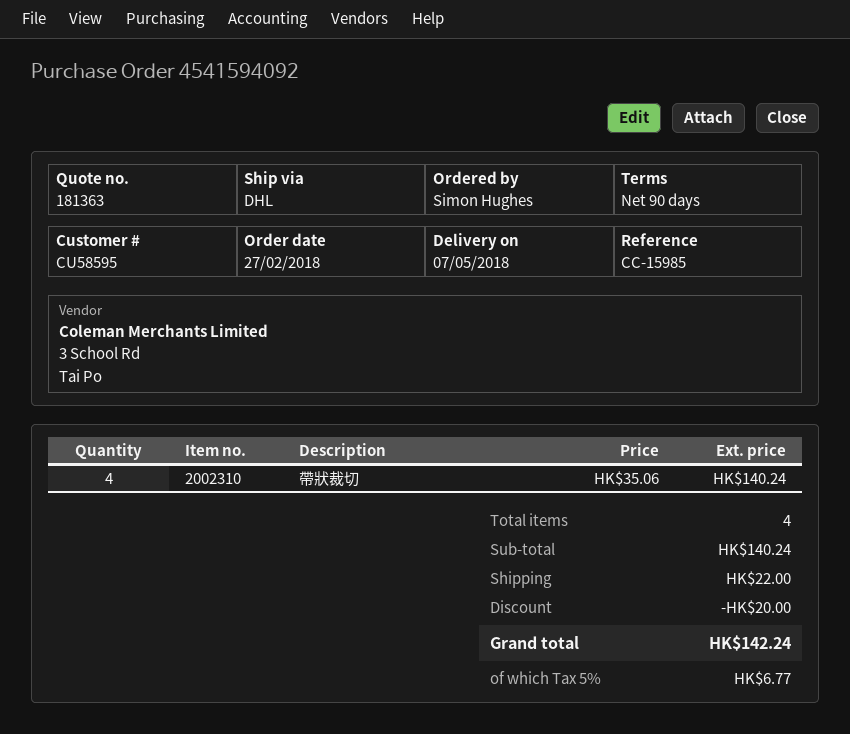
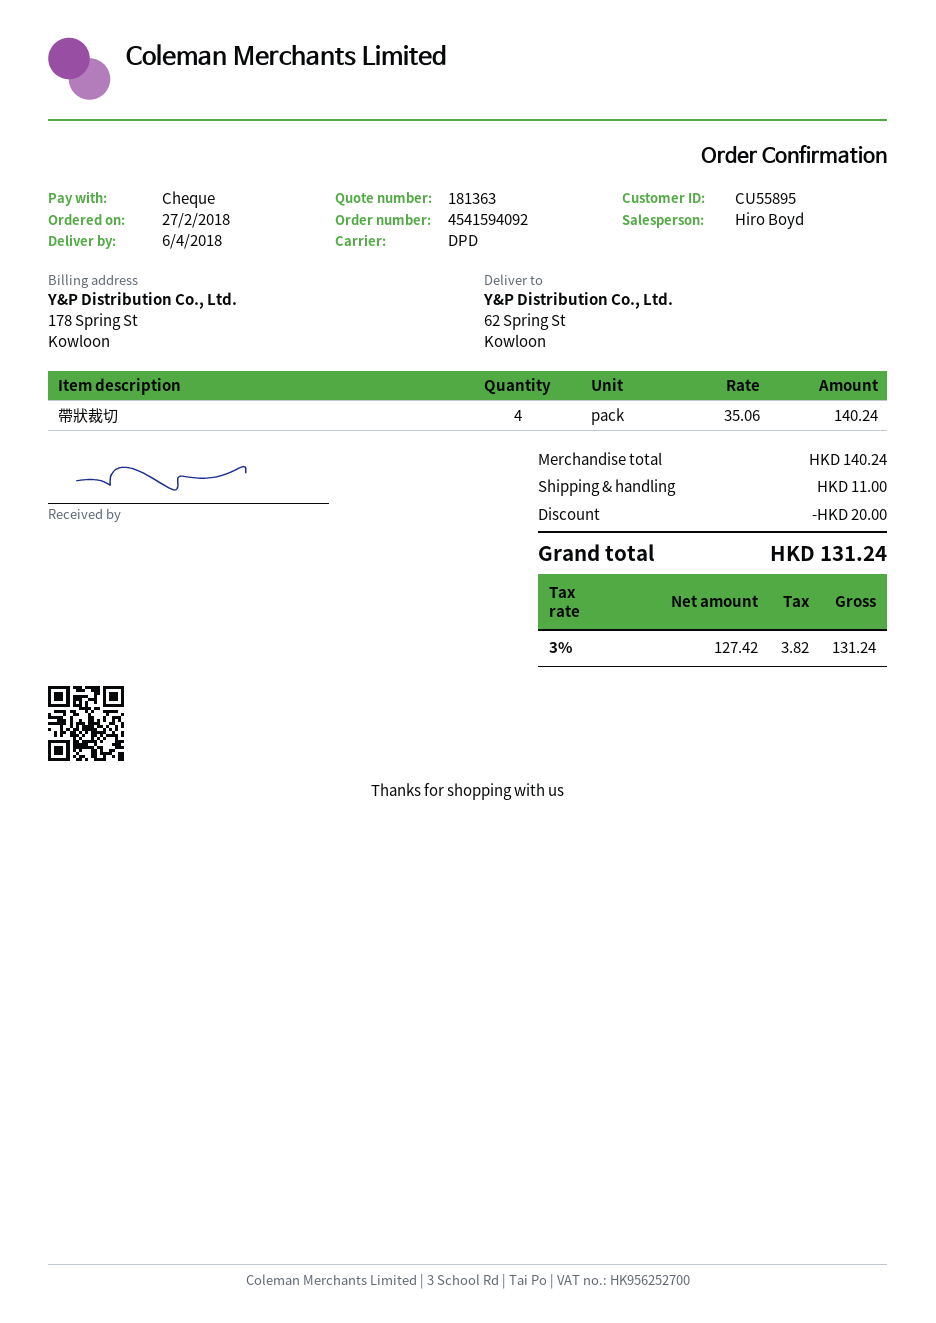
delivery date: 2018-05-07 -> 2018-04-06
customer number: CU58595 -> CU55895
shipping method: DHL -> DPD
shipping: 22.00 -> 11.00
tax: 5% = 6.77 -> 3% = 3.82
total: 142.24 -> 131.24

